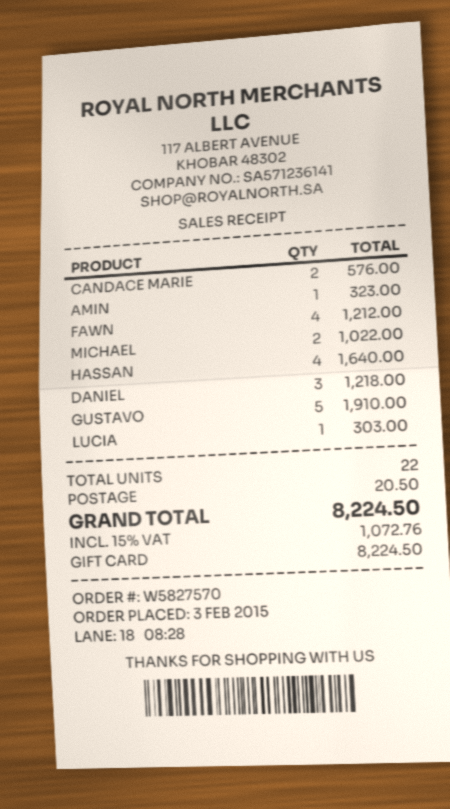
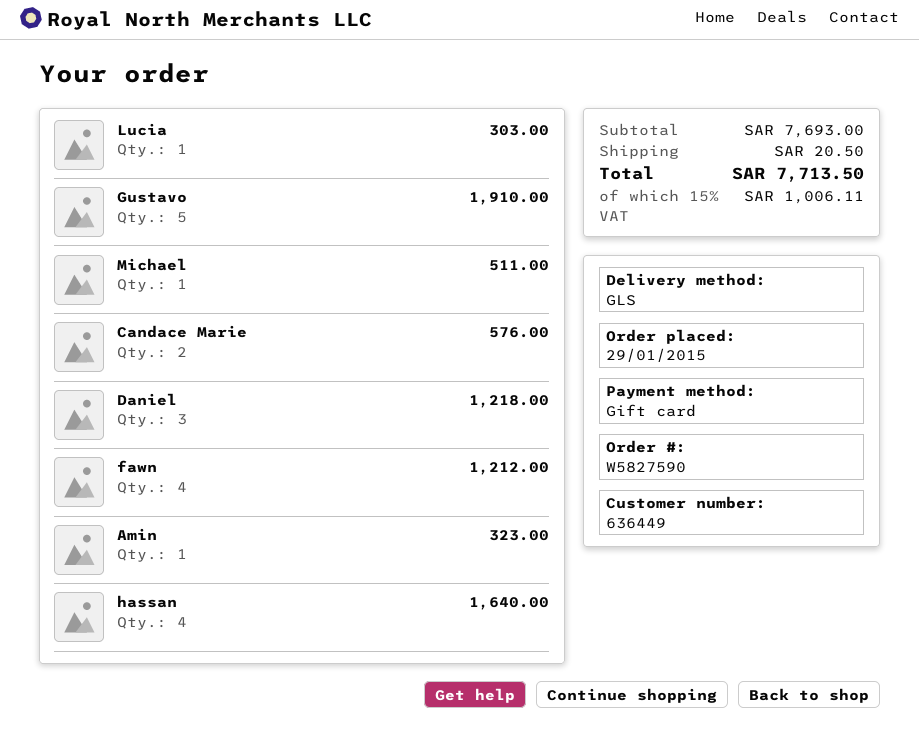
order number: W5827570 -> W5827590
order date: 2015-02-03 -> 2015-01-29
MICHAEL: 2 for 1022.00 -> 1 for 511.00
tax: 15% = 1072.76 -> 15% = 1006.11
total: 8224.50 -> 7713.50

